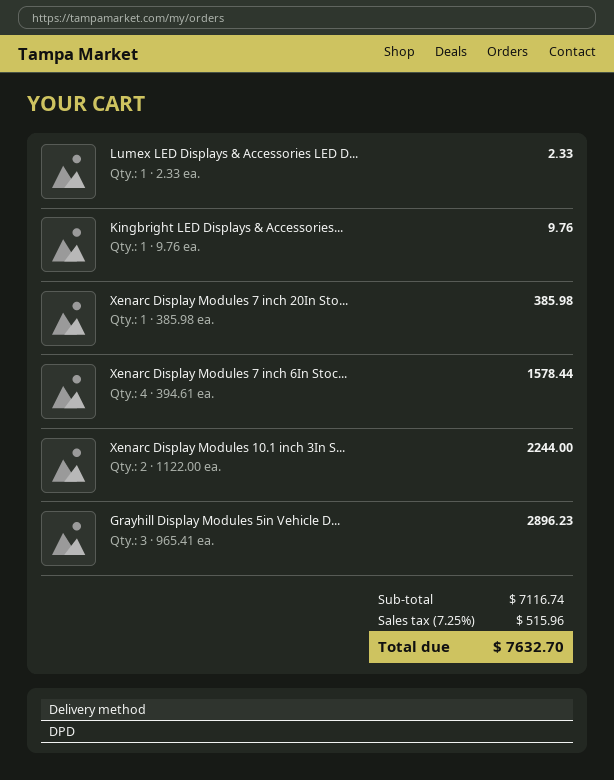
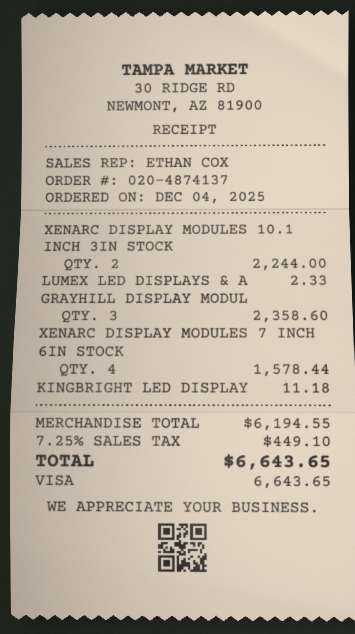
Kingbright LED Displays & Accessories...: 1 for 9.76 -> 1 for 11.18
Xenarc Display Modules 7 inch 20In Sto...: 1 for 385.98 -> none
Grayhill Display Modules 5in Vehicle D...: 3 for 2896.23 -> 3 for 2358.60
subtotal: 7116.74 -> 6194.55
tax: 7.25% = 515.96 -> 7.25% = 449.10
total: 7632.70 -> 6643.65

